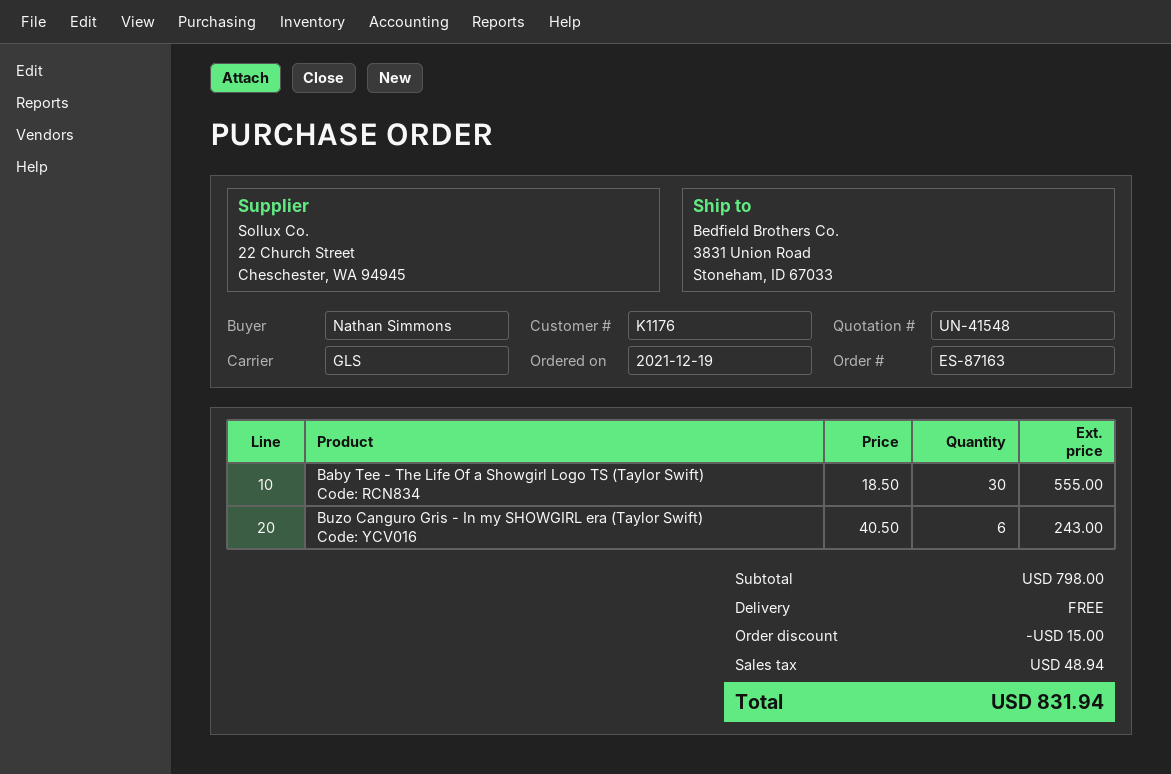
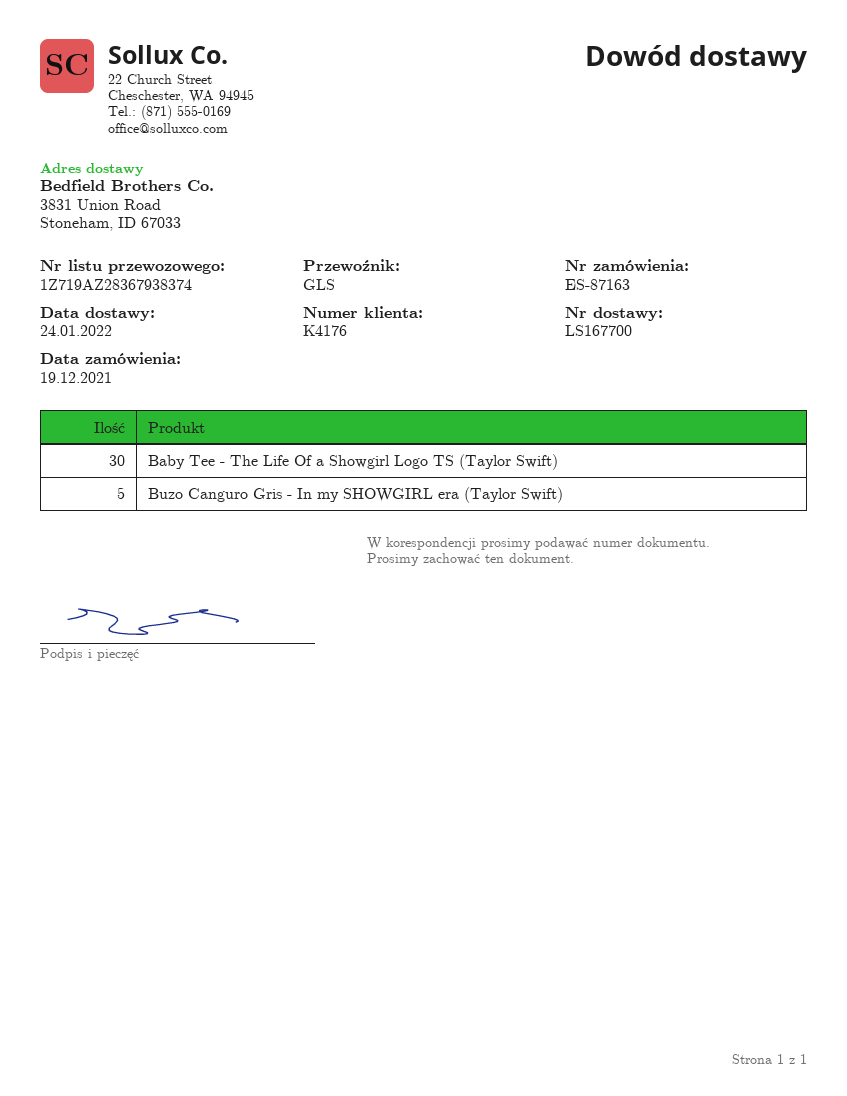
customer number: K1176 -> K4176
Buzo Canguro Gris - In my SHOWGIRL era (Taylor Swift): 6 -> 5

